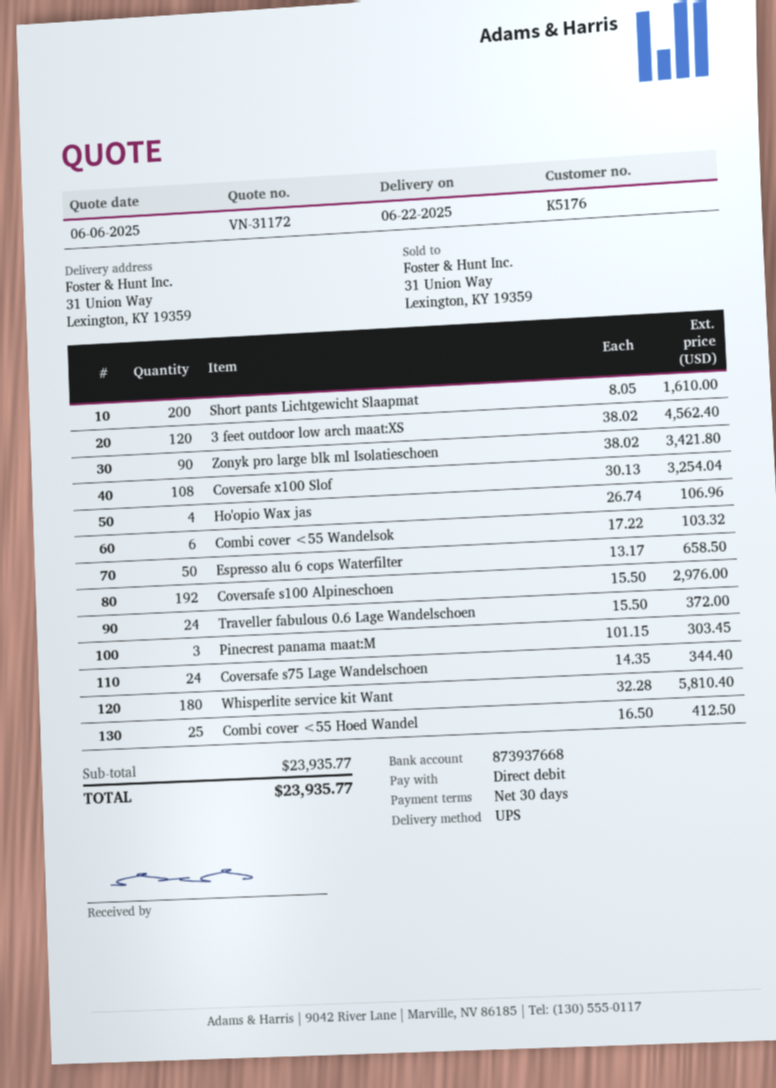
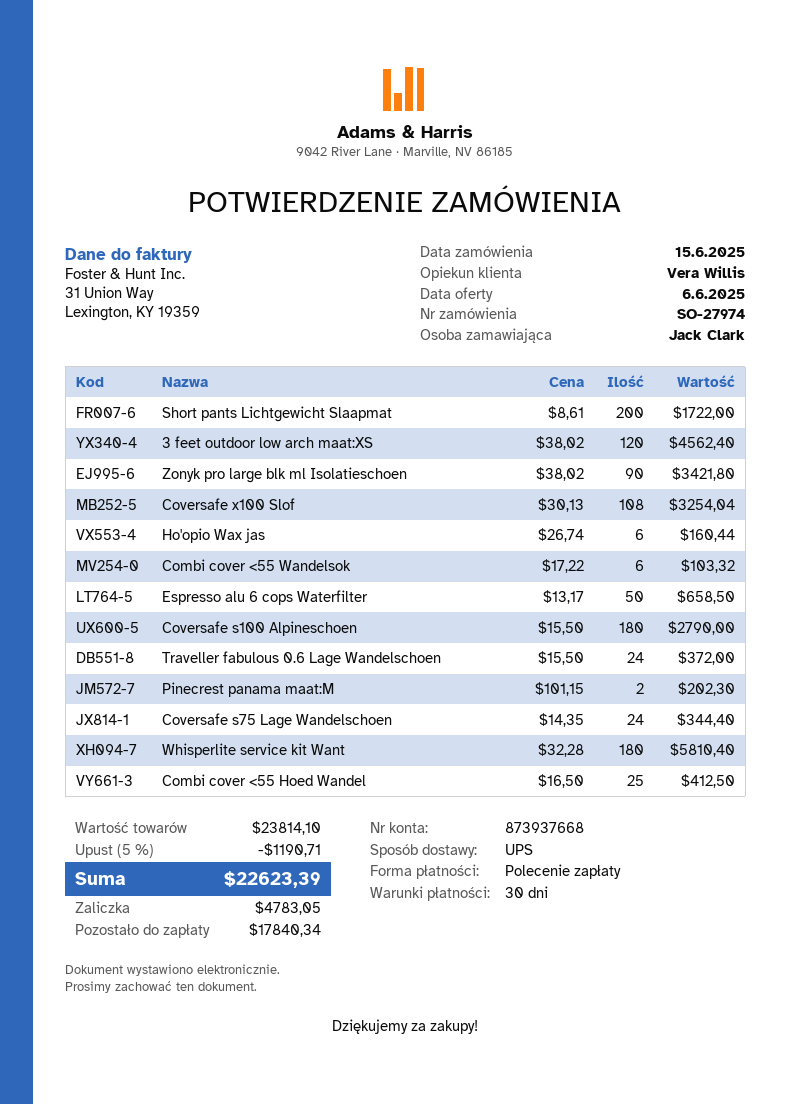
Short pants Lichtgewicht Slaapmat: 200 x 8.05 = 1610.00 -> 200 x 8.61 = 1722.00
Ho'opio Wax jas: 4 x 26.74 = 106.96 -> 6 x 26.74 = 160.44
Coversafe s100 Alpineschoen: 192 x 15.50 = 2976.00 -> 180 x 15.50 = 2790.00
Pinecrest panama maat:M: 3 x 101.15 = 303.45 -> 2 x 101.15 = 202.30
subtotal: 23935.77 -> 23814.10
discount: none -> 5% = 1190.71
total: 23935.77 -> 22623.39

